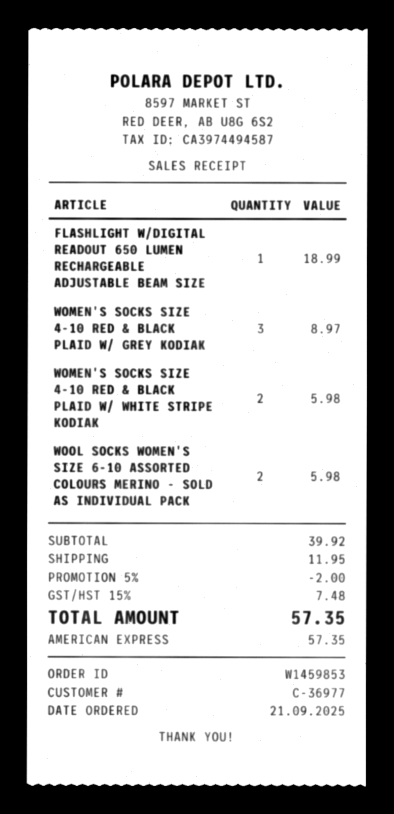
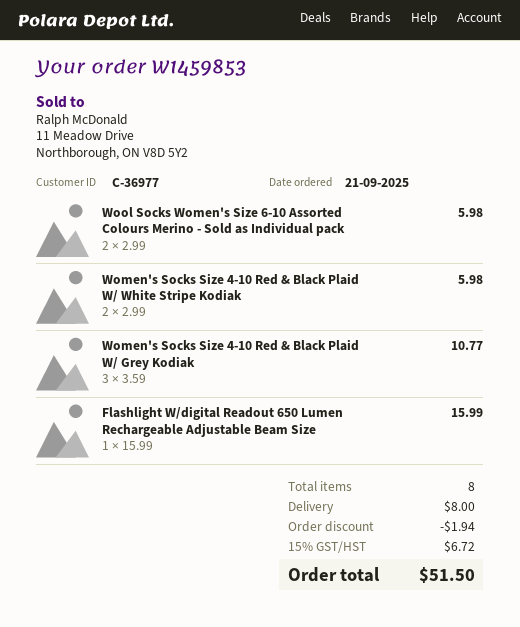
FLASHLIGHT W/DIGITAL READOUT 650 LUMEN RECHARGEABLE ADJUSTABLE BEAM SIZE: 1 for 18.99 -> 1 for 15.99
WOMEN'S SOCKS SIZE 4-10 RED & BLACK PLAID W/ GREY KODIAK: 3 for 8.97 -> 3 for 10.77
discount: 2.00 -> 1.94
shipping: 11.95 -> 8.00
tax: 15% = 7.48 -> 15% = 6.72
total: 57.35 -> 51.50

